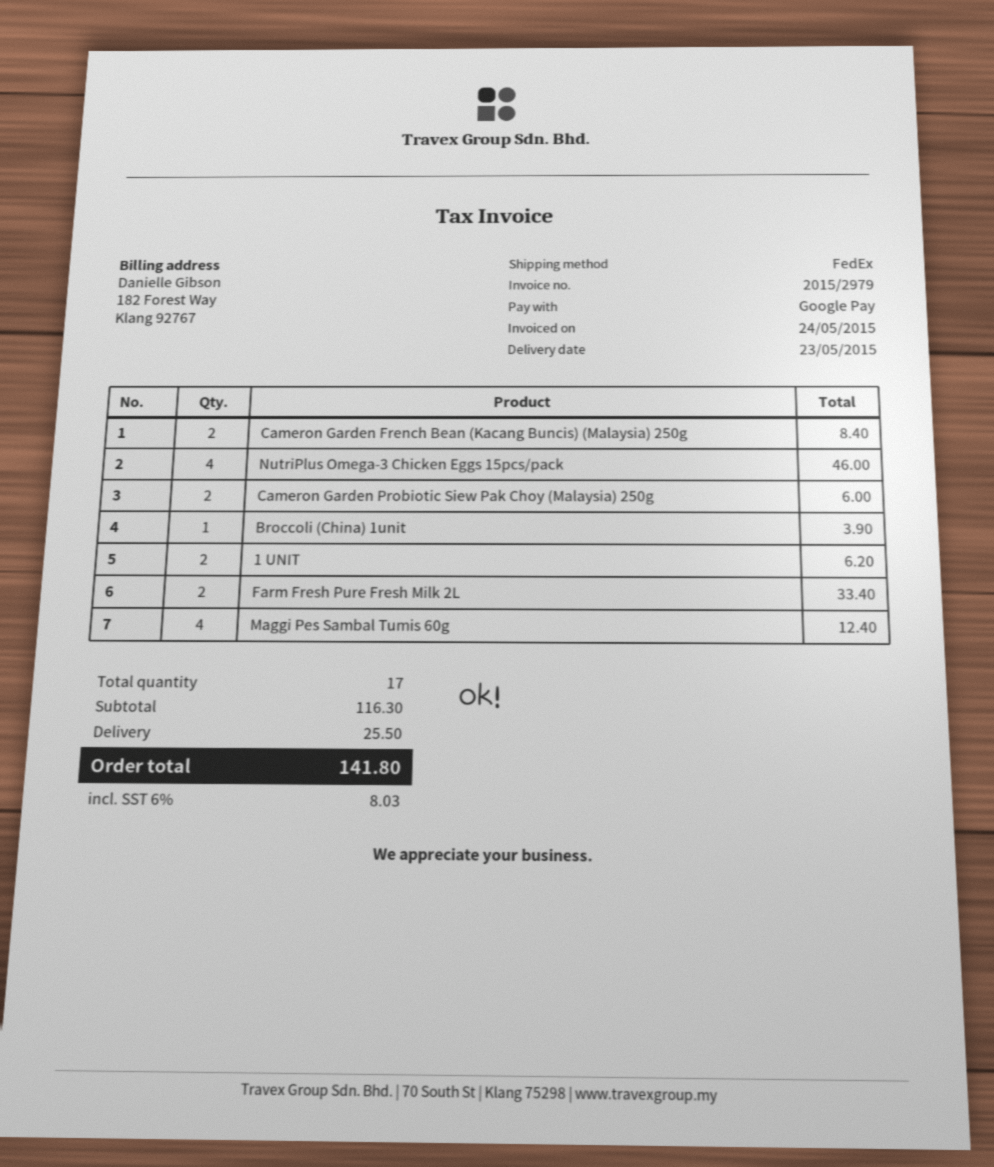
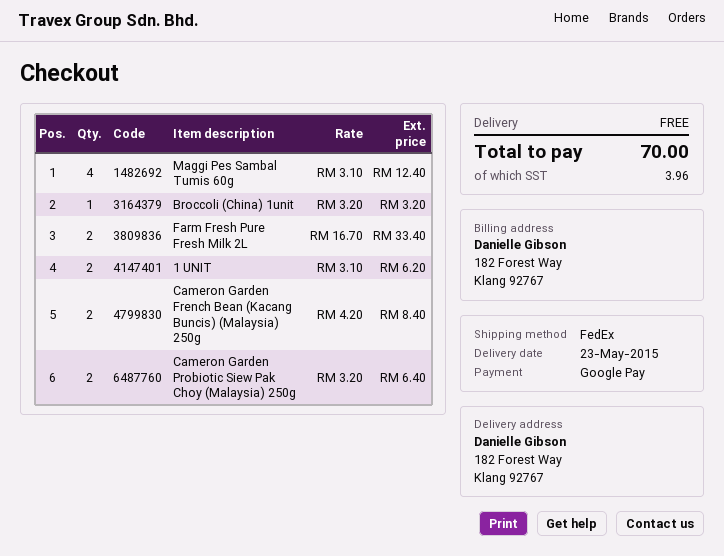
NutriPlus Omega-3 Chicken Eggs 15pcs/pack: 4 for 46.00 -> none
Cameron Garden Probiotic Siew Pak Choy (Malaysia) 250g: 2 for 6.00 -> 2 for 6.40
Broccoli (China) 1unit: 1 for 3.90 -> 1 for 3.20
shipping: 25.50 -> 0.00
tax: 8.03 -> 3.96
total: 141.80 -> 70.00

